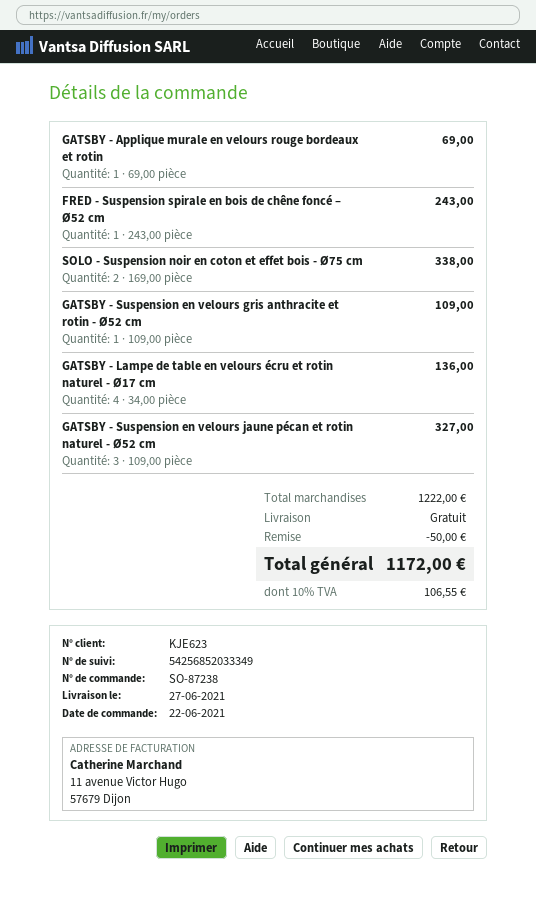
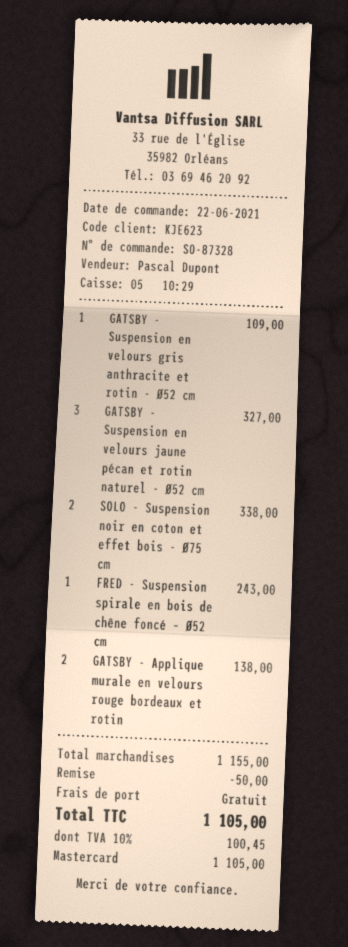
order number: SO-87238 -> SO-87328
GATSBY - Applique murale en velours rouge bordeaux et rotin: 1 for 69.00 -> 2 for 138.00
GATSBY - Lampe de table en velours écru et rotin naturel - Ø17 cm: 4 for 136.00 -> none
subtotal: 1222.00 -> 1155.00
tax: 10% = 106.55 -> 10% = 100.45
total: 1172.00 -> 1105.00

